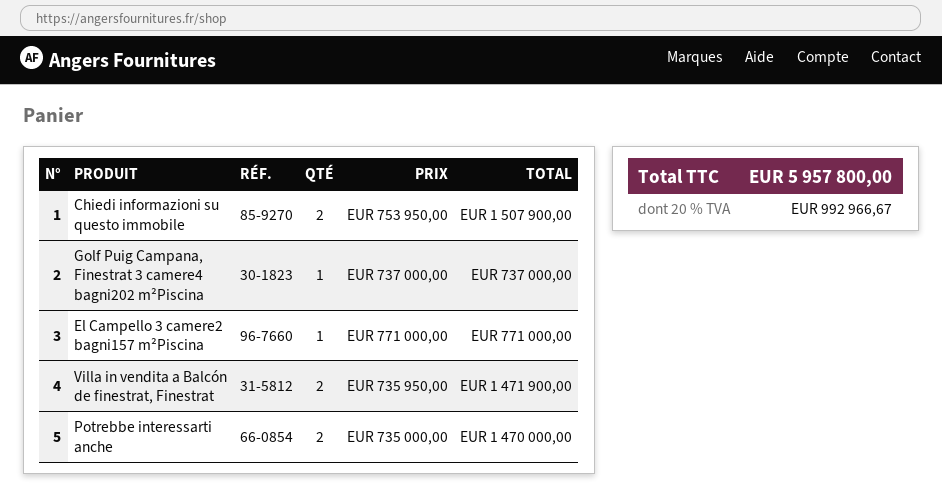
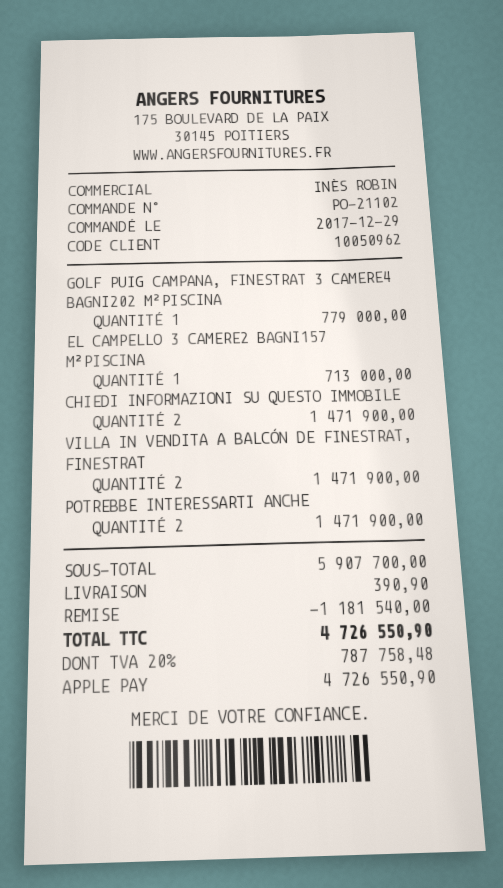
Chiedi informazioni su questo immobile: 2 for 1507900.00 -> 2 for 1471900.00
Golf Puig Campana, Finestrat 3 camere4 bagni202 m²Piscina: 1 for 737000.00 -> 1 for 779000.00
El Campello 3 camere2 bagni157 m²Piscina: 1 for 771000.00 -> 1 for 713000.00
Potrebbe interessarti anche: 2 for 1470000.00 -> 2 for 1471900.00
discount: none -> 1181540.00
shipping: none -> 390.90
tax: 20% = 992966.67 -> 20% = 787758.48
total: 5957800.00 -> 4726550.90

